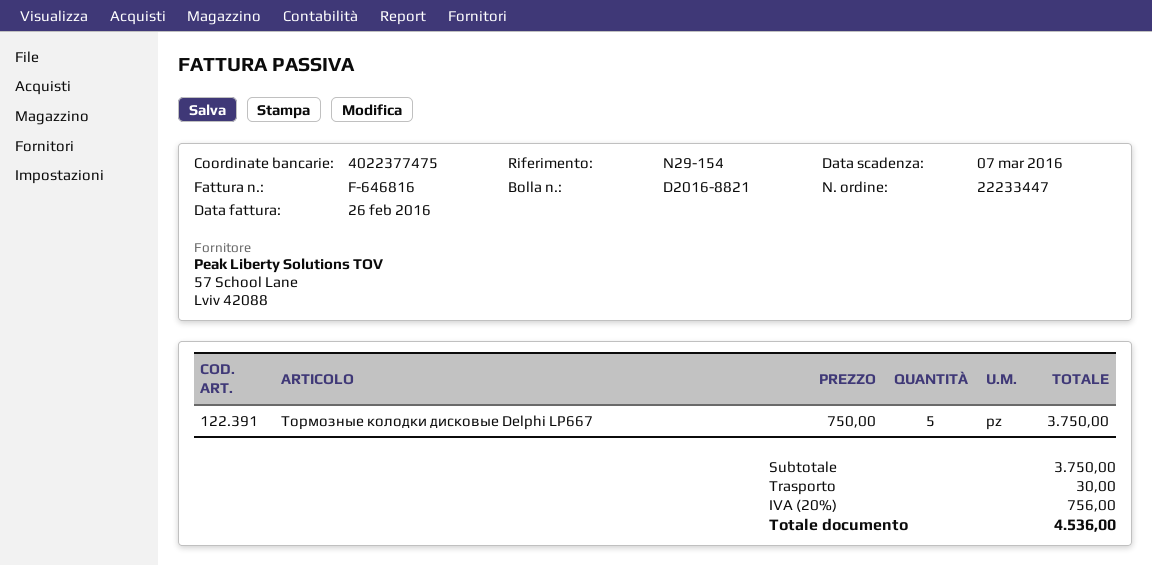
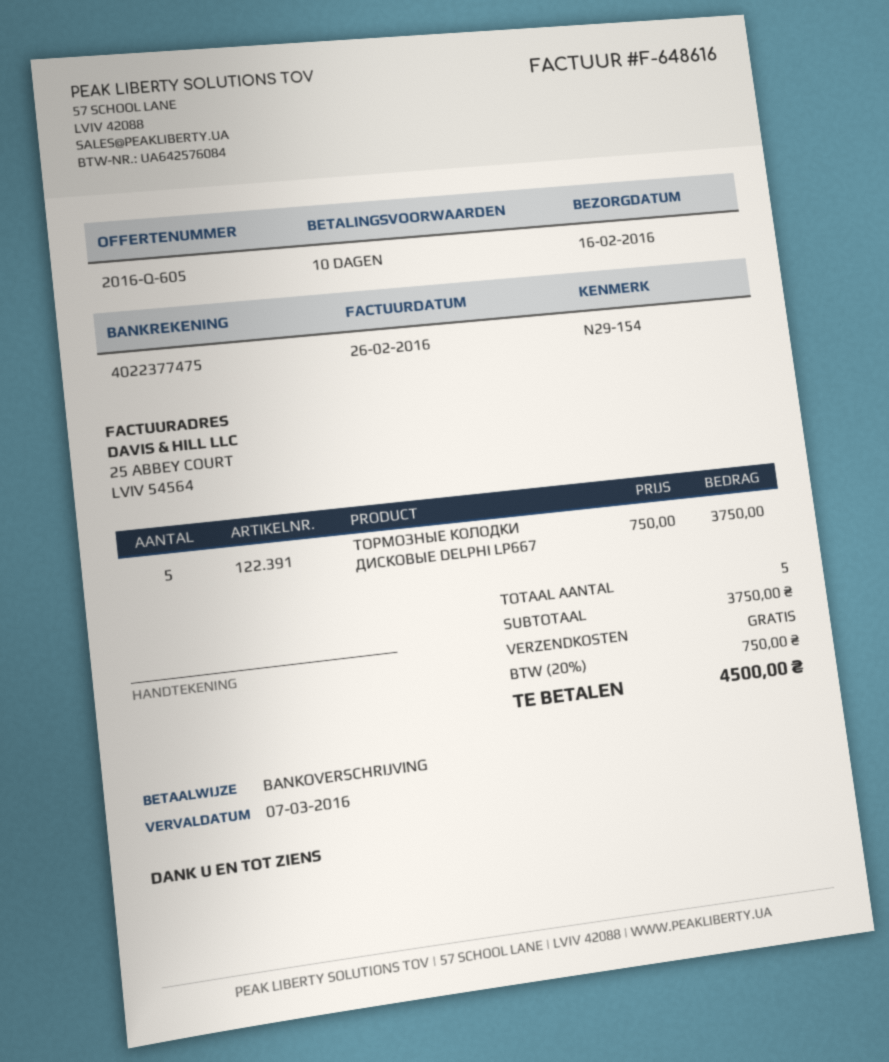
invoice number: F-646816 -> F-648616
shipping: 30.00 -> 0.00
tax: 20% = 756.00 -> 20% = 750.00
total: 4536.00 -> 4500.00

